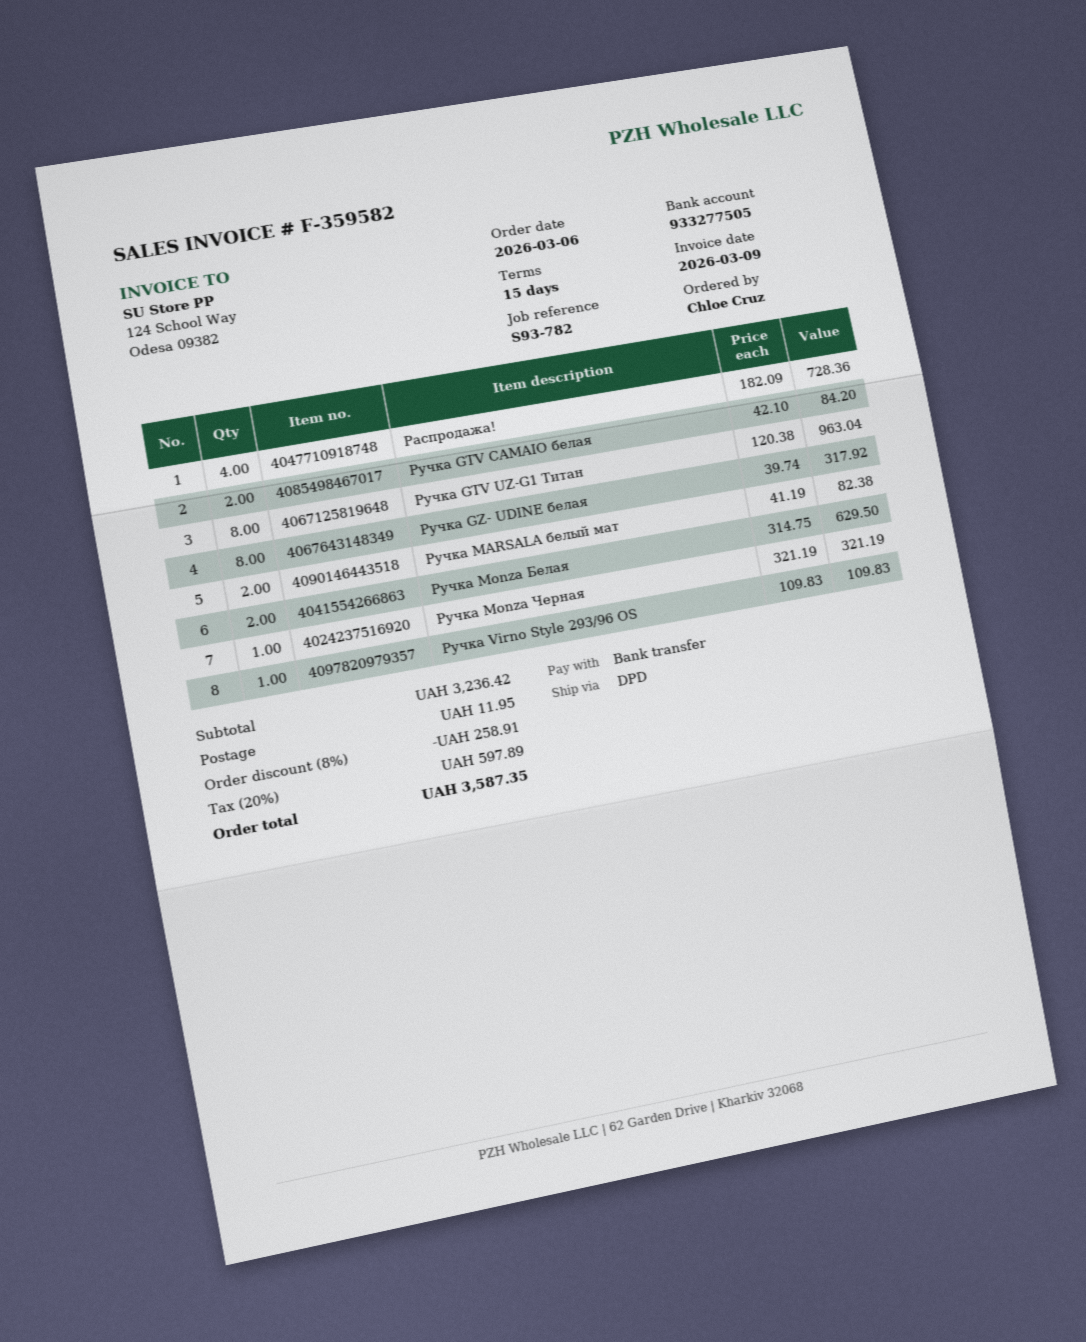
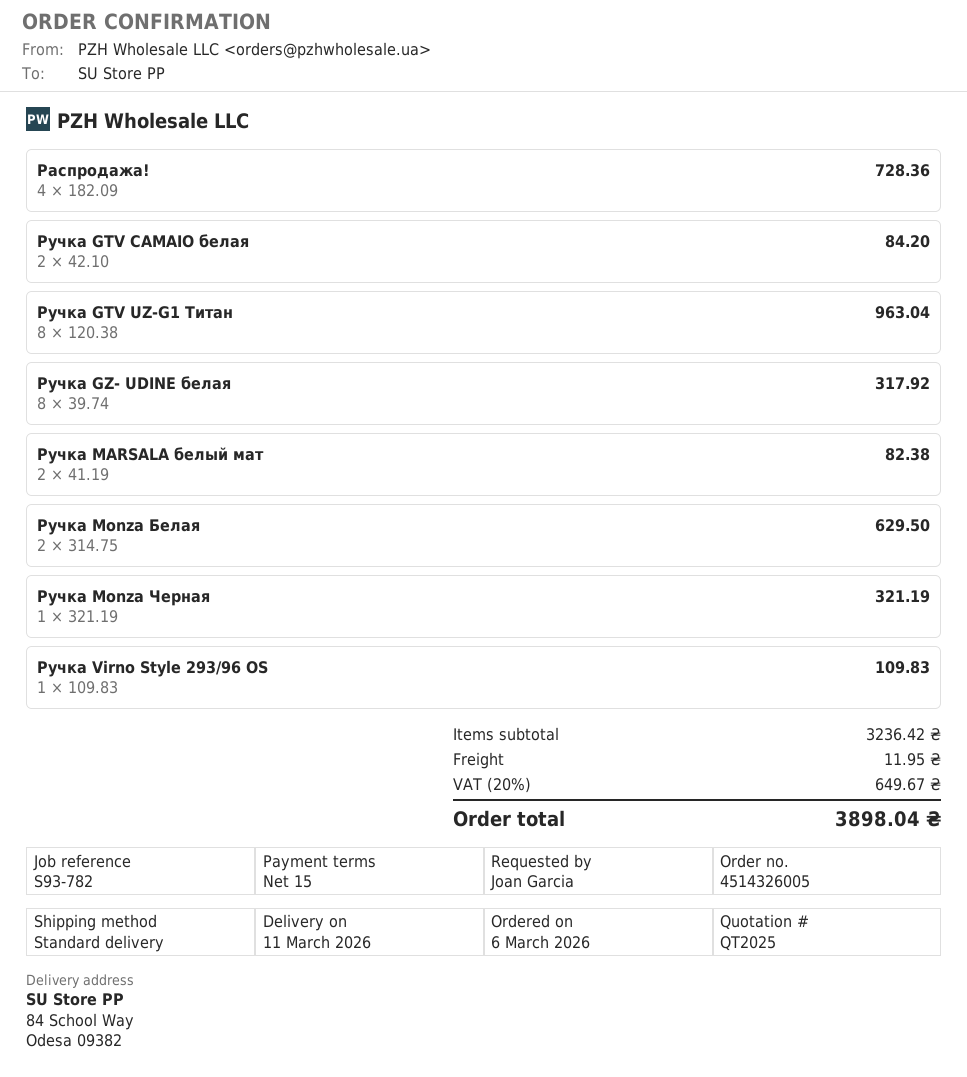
ordered by: Chloe Cruz -> Joan Garcia
shipping method: DPD -> standard
discount: 8% = 258.91 -> none
tax: 20% = 597.89 -> 20% = 649.67
total: 3587.35 -> 3898.04

